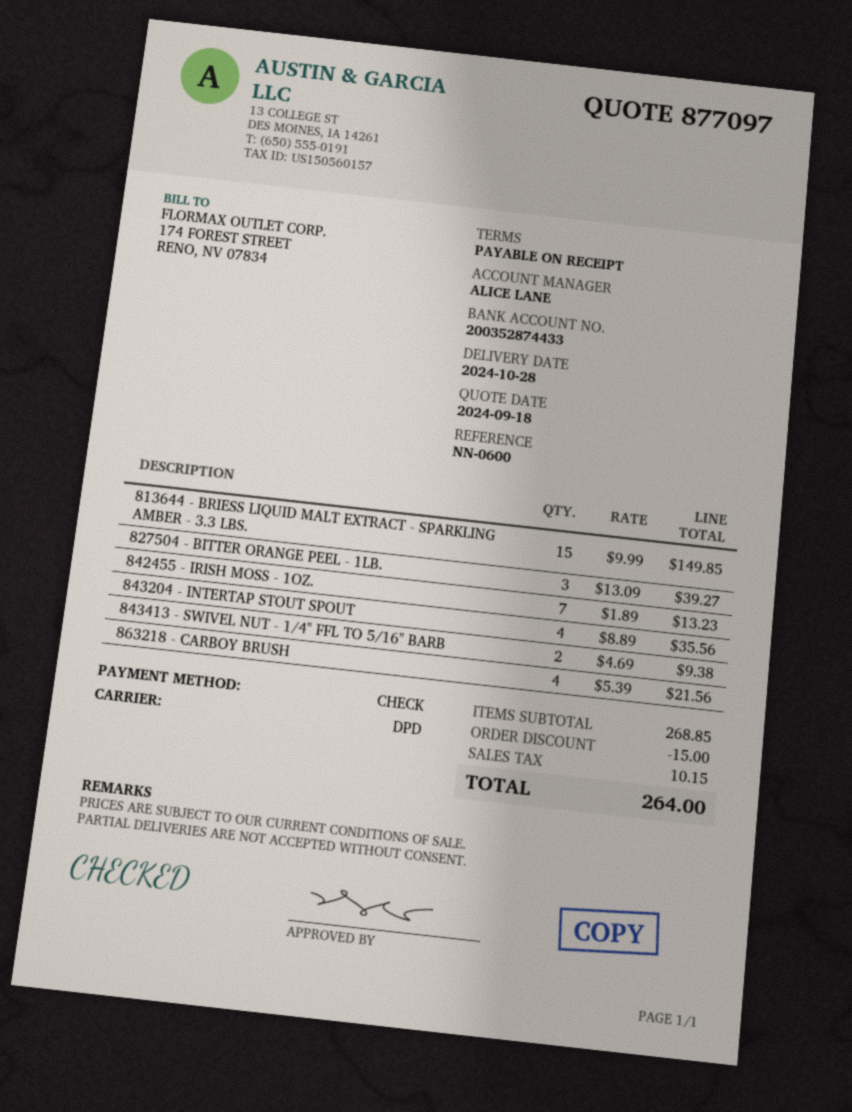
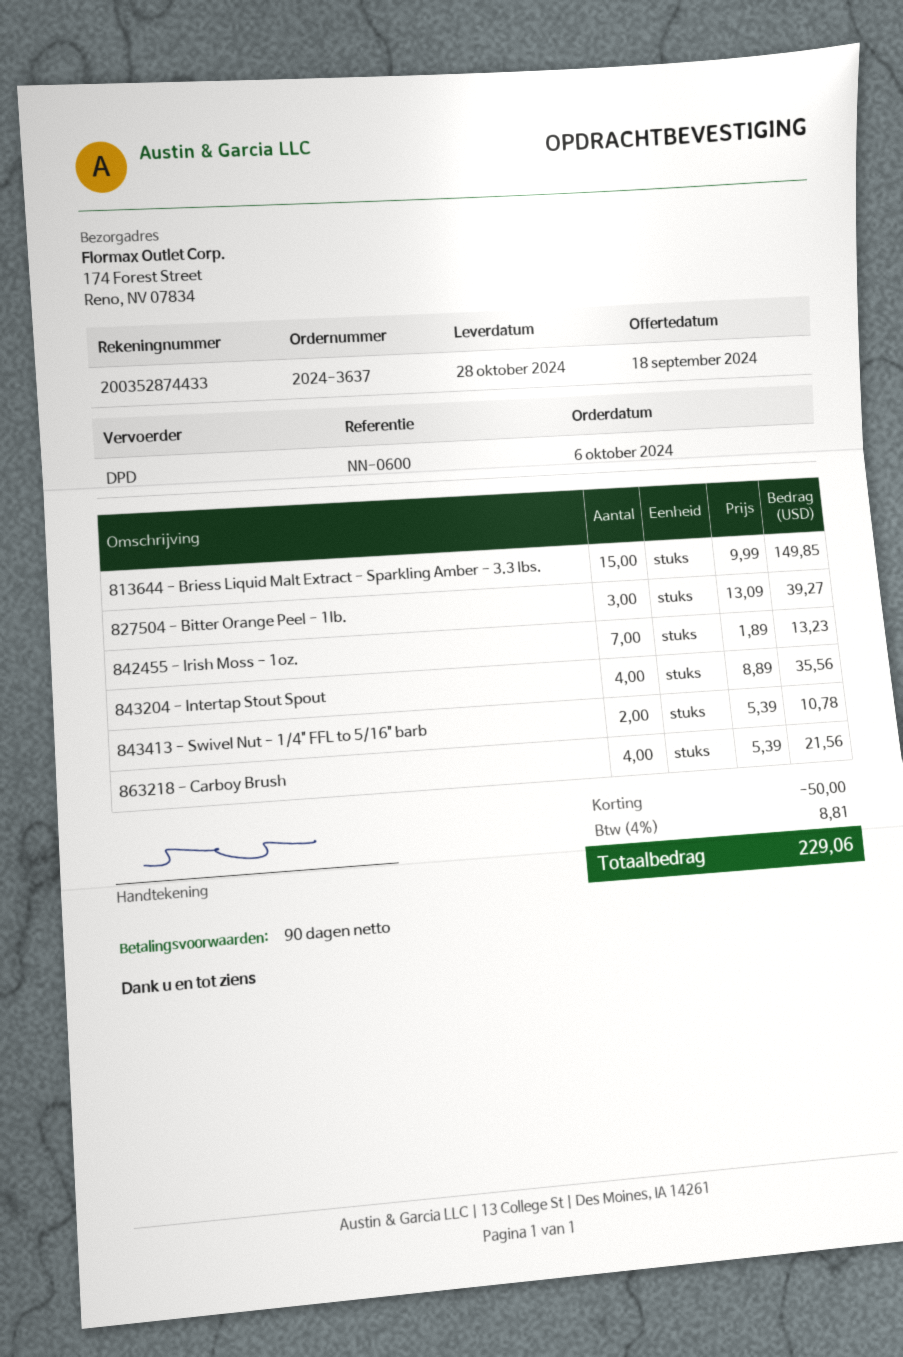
payment terms: on receipt -> 90 days
843413 - SWIVEL NUT - 1/4" FFL TO 5/16" BARB: 2 x 4.69 = 9.38 -> 2 x 5.39 = 10.78
discount: 15.00 -> 50.00
tax: 10.15 -> 8.81
total: 264.00 -> 229.06

